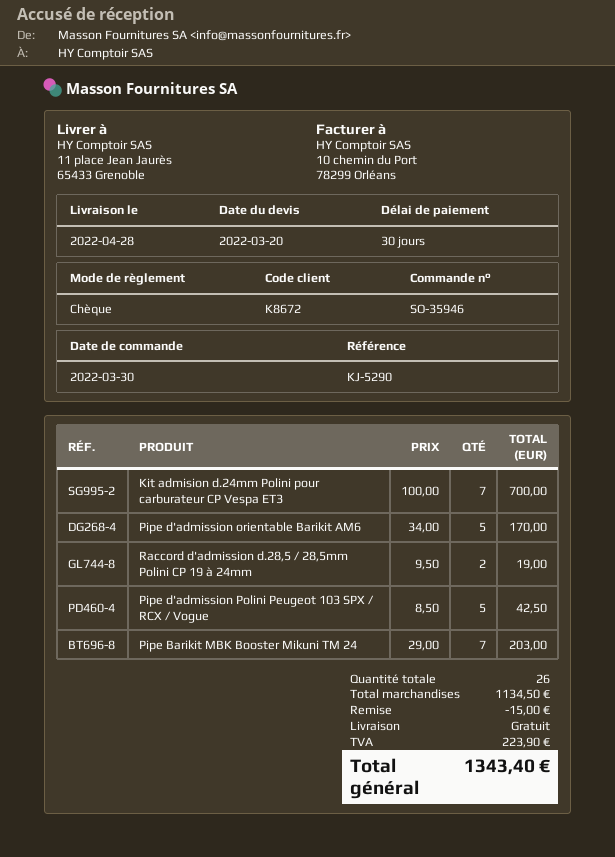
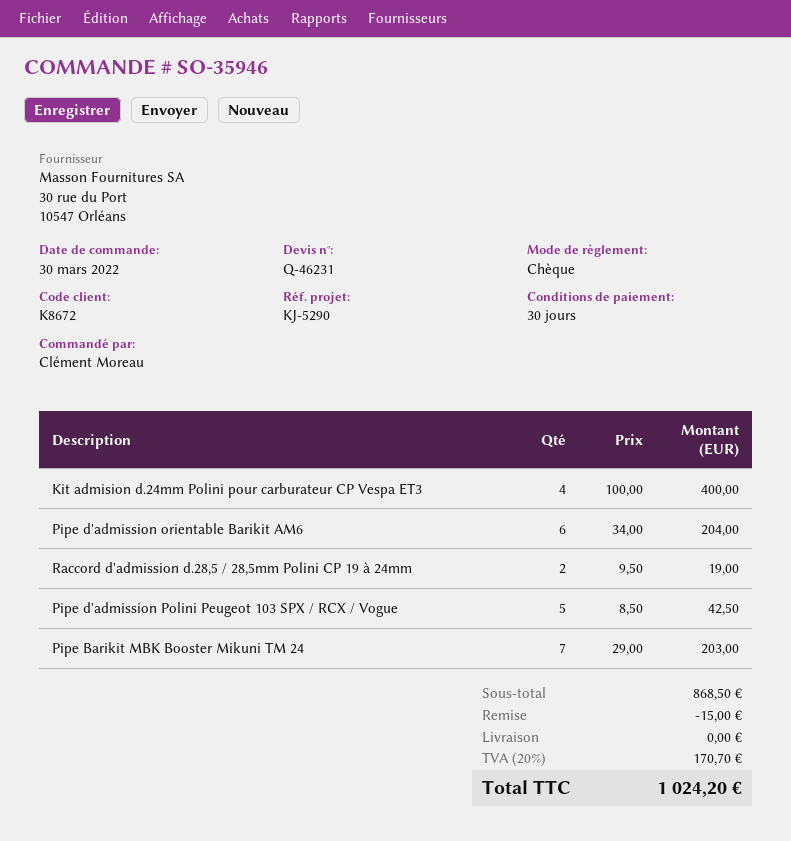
Kit admision d.24mm Polini pour carburateur CP Vespa ET3: 7 x 100.00 = 700.00 -> 4 x 100.00 = 400.00
Pipe d'admission orientable Barikit AM6: 5 x 34.00 = 170.00 -> 6 x 34.00 = 204.00
subtotal: 1134.50 -> 868.50
tax: 223.90 -> 170.70
total: 1343.40 -> 1024.20

